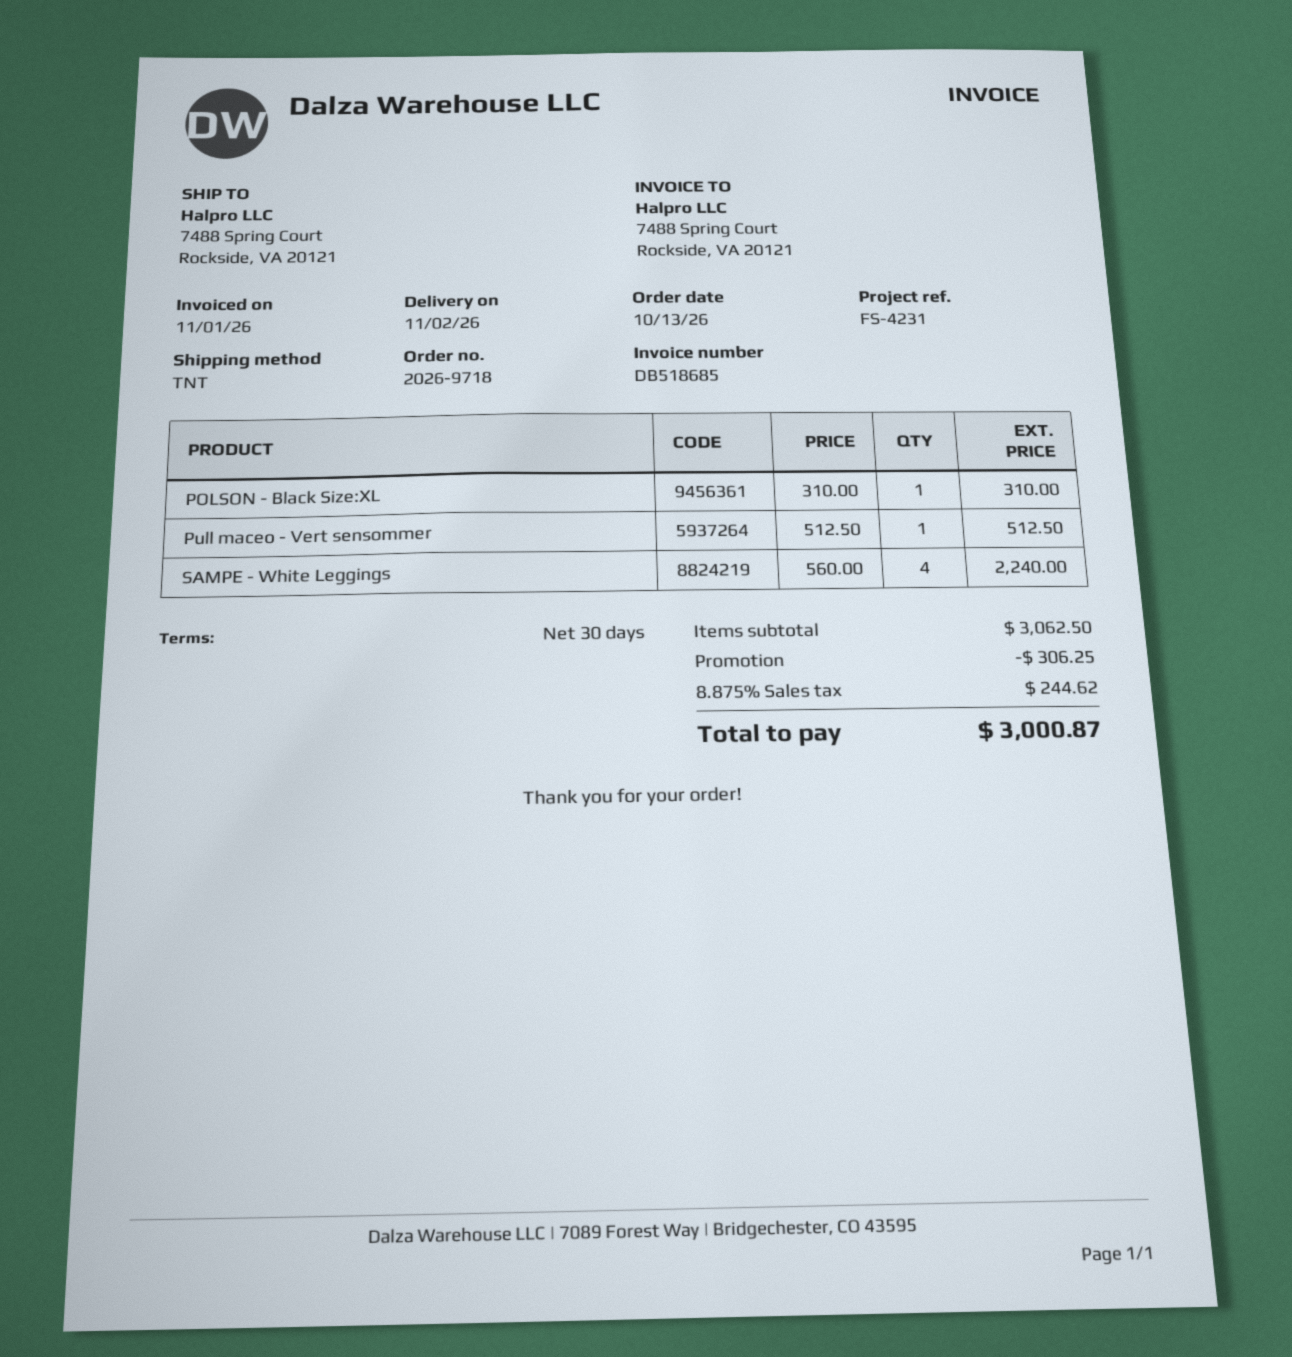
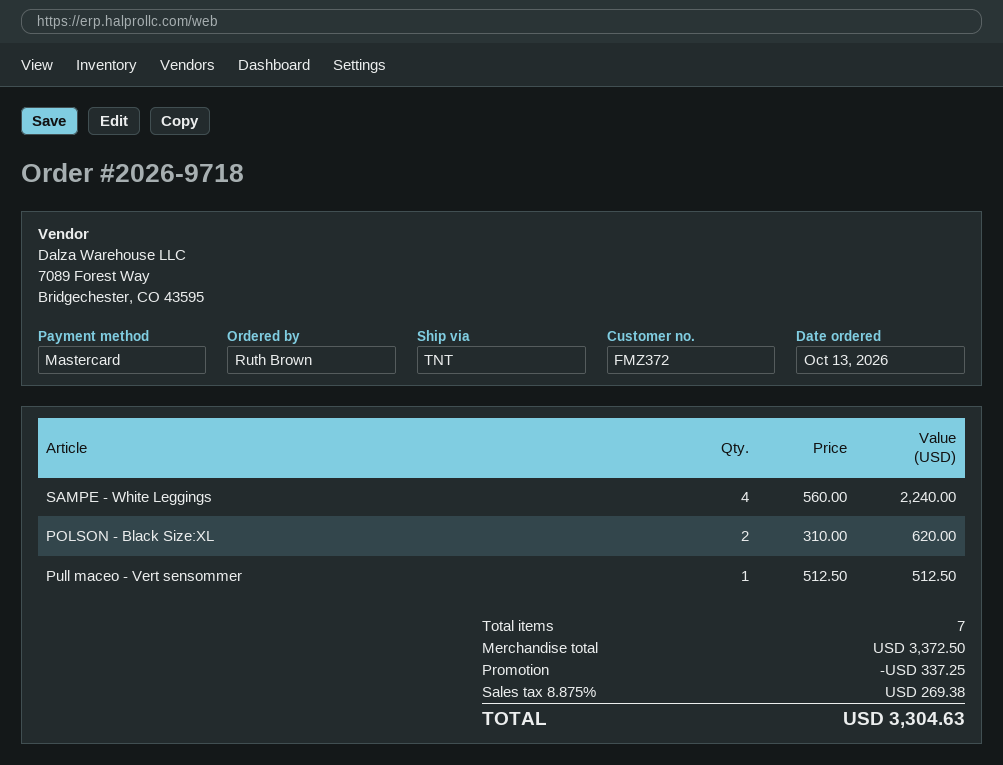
POLSON - Black Size:XL: 1 x 310.00 = 310.00 -> 2 x 310.00 = 620.00
subtotal: 3062.50 -> 3372.50
discount: 306.25 -> 337.25
tax: 8.875% = 244.62 -> 8.875% = 269.38
total: 3000.87 -> 3304.63

